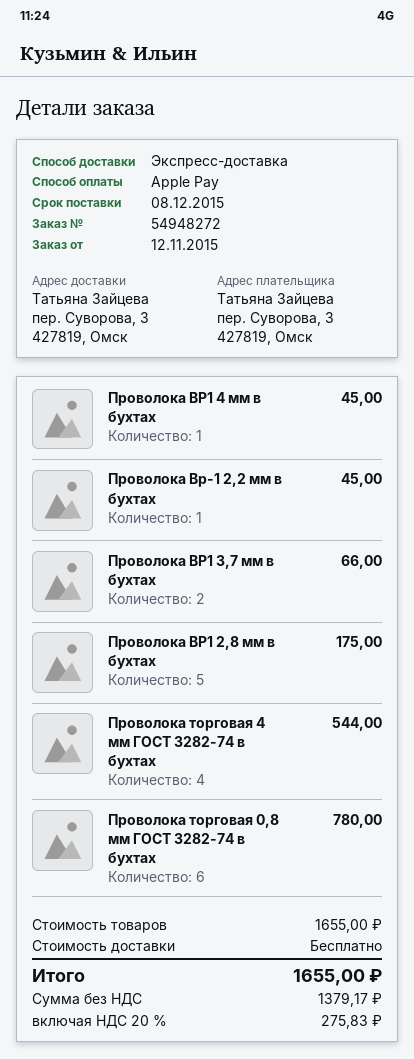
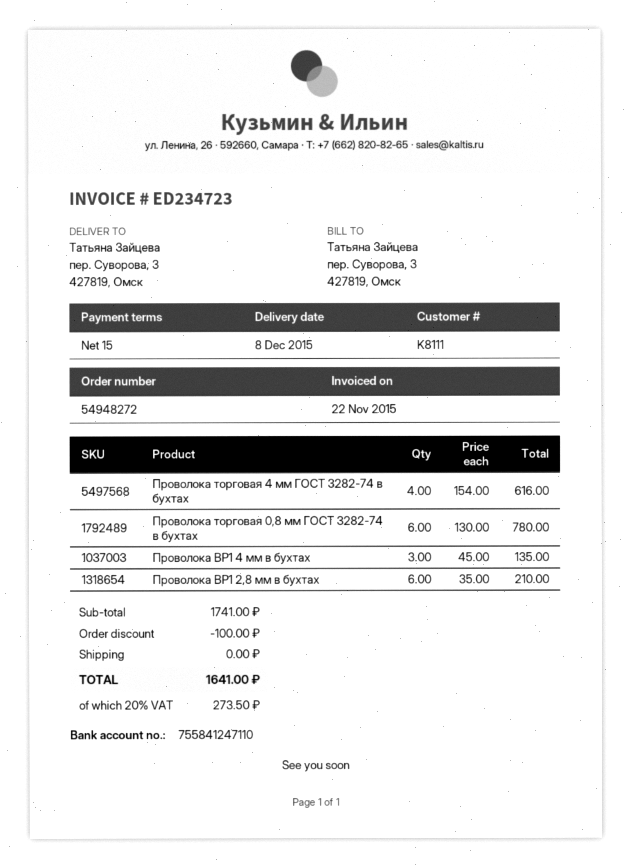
Проволока ВР1 4 мм в бухтах: 1 for 45.00 -> 3 for 135.00
Проволока Вр-1 2,2 мм в бухтах: 1 for 45.00 -> none
Проволока ВР1 3,7 мм в бухтах: 2 for 66.00 -> none
Проволока ВР1 2,8 мм в бухтах: 5 for 175.00 -> 6 for 210.00
Проволока торговая 4 мм ГОСТ 3282-74 в бухтах: 4 for 544.00 -> 4 for 616.00
subtotal: 1655.00 -> 1741.00
discount: none -> 100.00
tax: 20% = 275.83 -> 20% = 273.50
total: 1655.00 -> 1641.00

